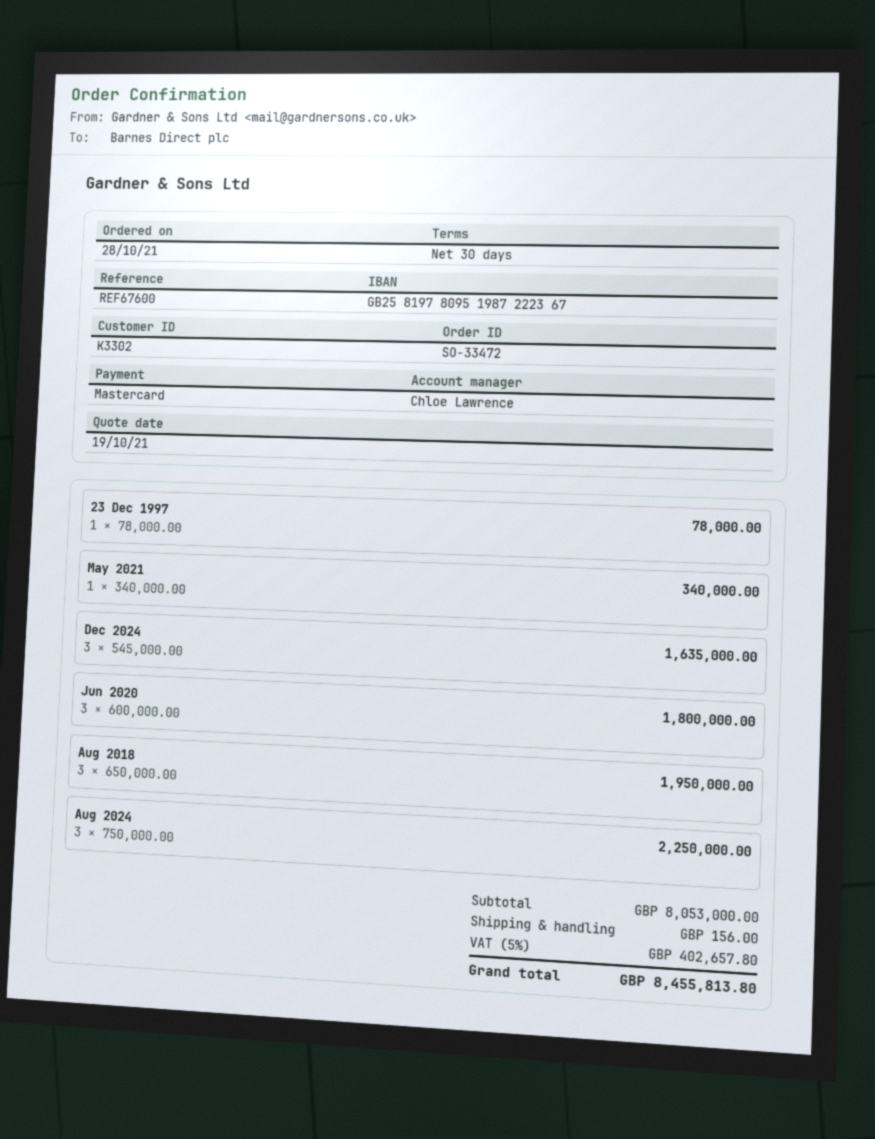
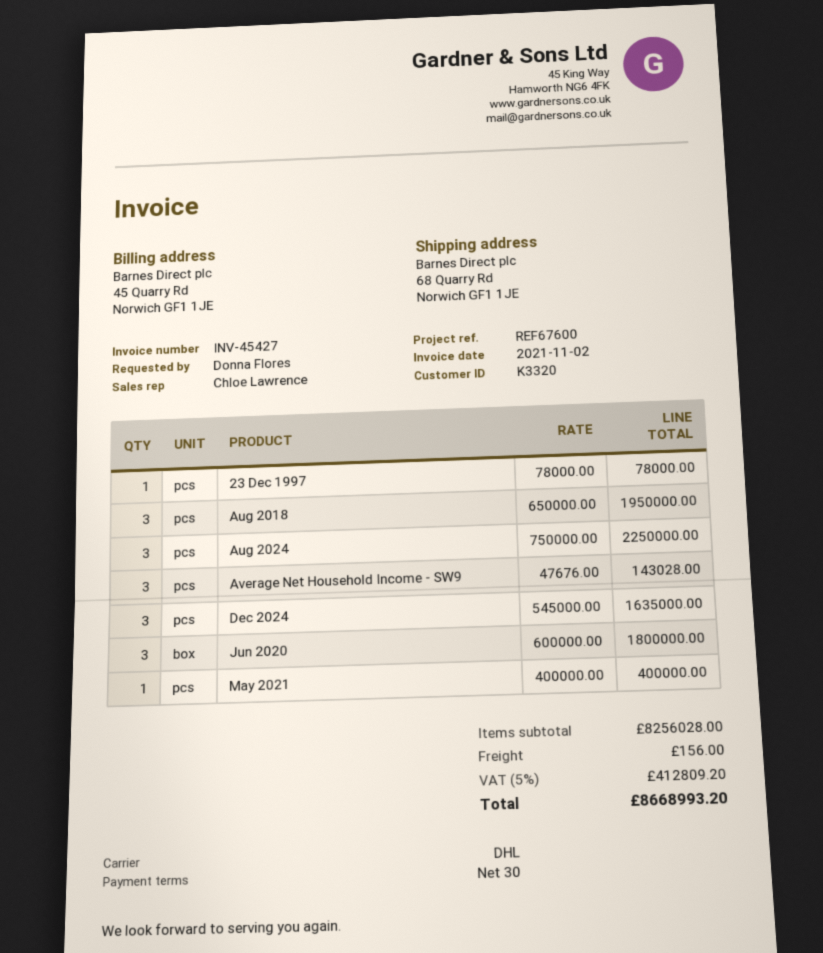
customer number: K3302 -> K3320
May 2021: 1 x 340000.00 = 340000.00 -> 1 x 400000.00 = 400000.00
Average Net Household Income - SW9: none -> 3 x 47676.00 = 143028.00
subtotal: 8053000.00 -> 8256028.00
tax: 5% = 402657.80 -> 5% = 412809.20
total: 8455813.80 -> 8668993.20

